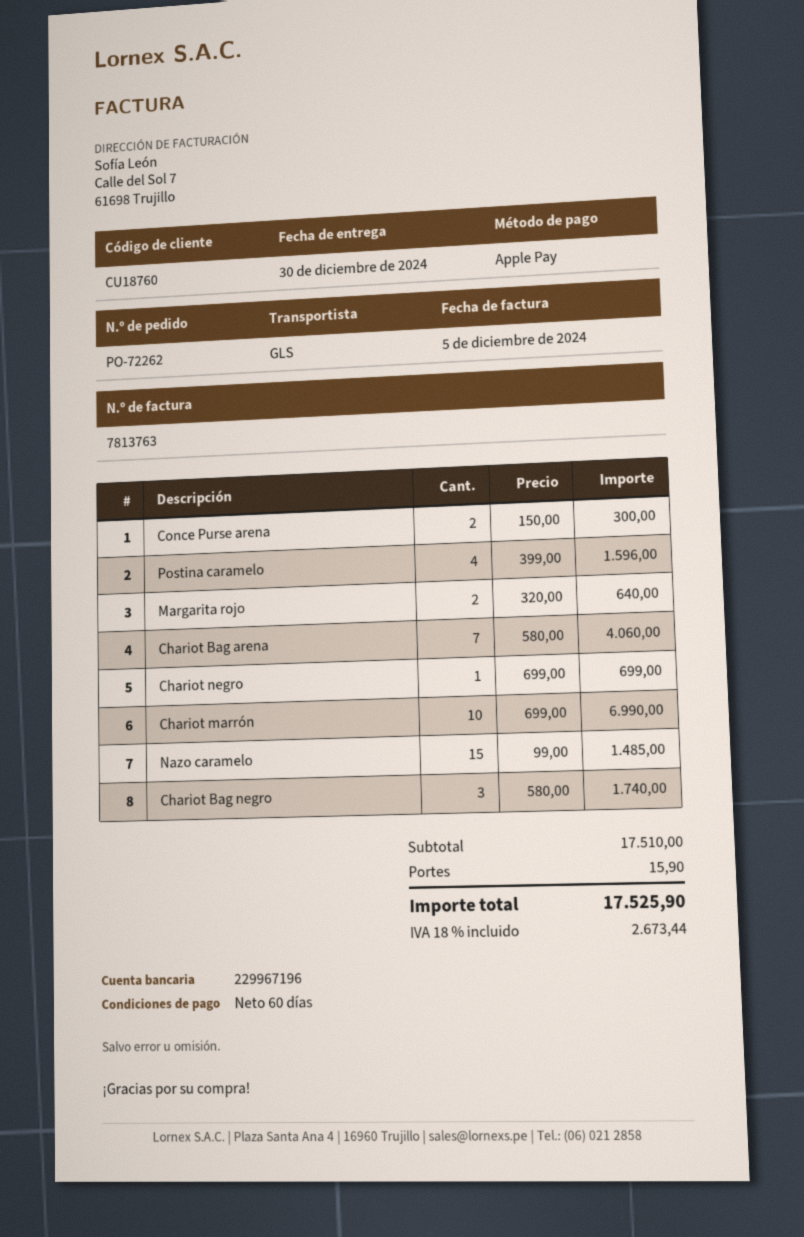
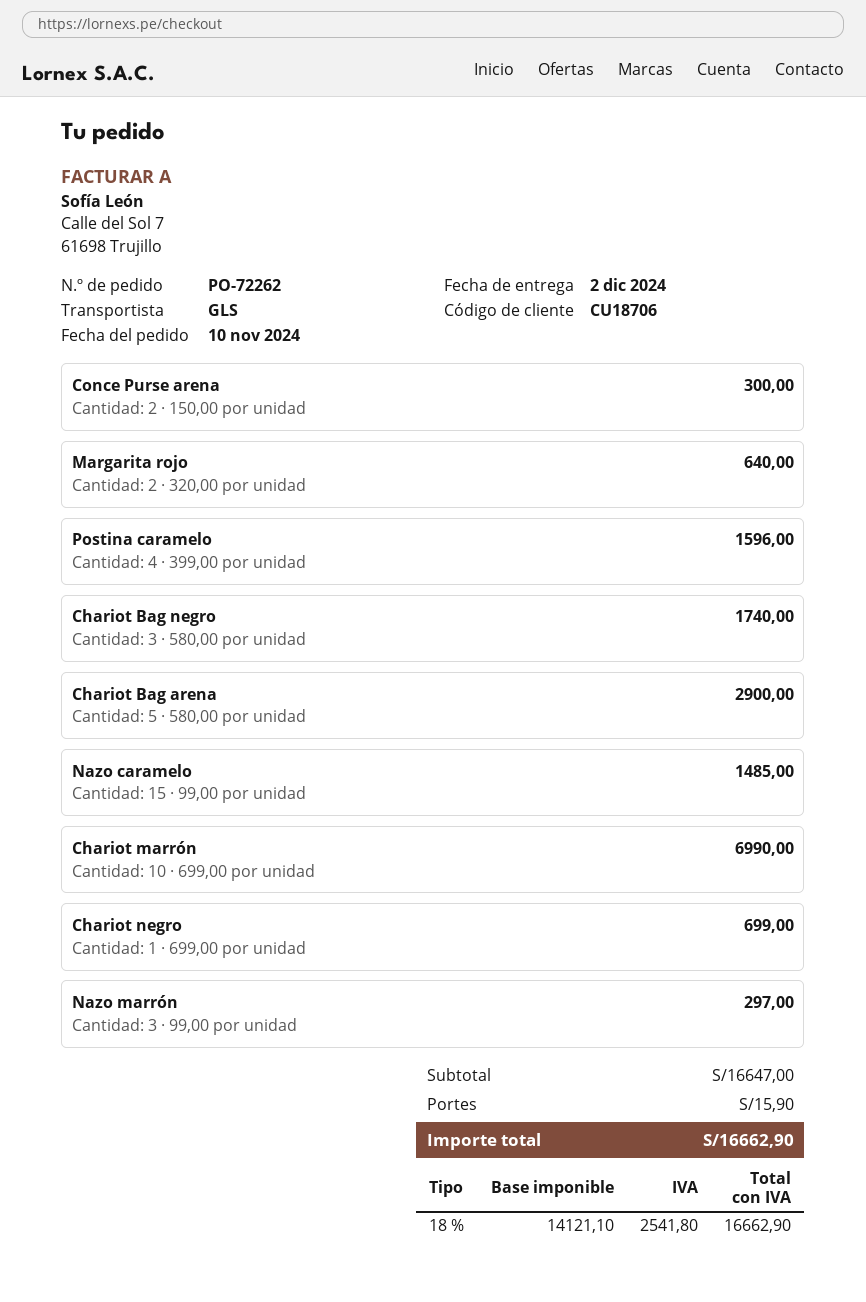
delivery date: 2024-12-30 -> 2024-12-02
customer number: CU18760 -> CU18706
Chariot Bag arena: 7 x 580.00 = 4060.00 -> 5 x 580.00 = 2900.00
Nazo marrón: none -> 3 x 99.00 = 297.00
subtotal: 17510.00 -> 16647.00
tax: 18% = 2673.44 -> 18% = 2541.80
total: 17525.90 -> 16662.90

